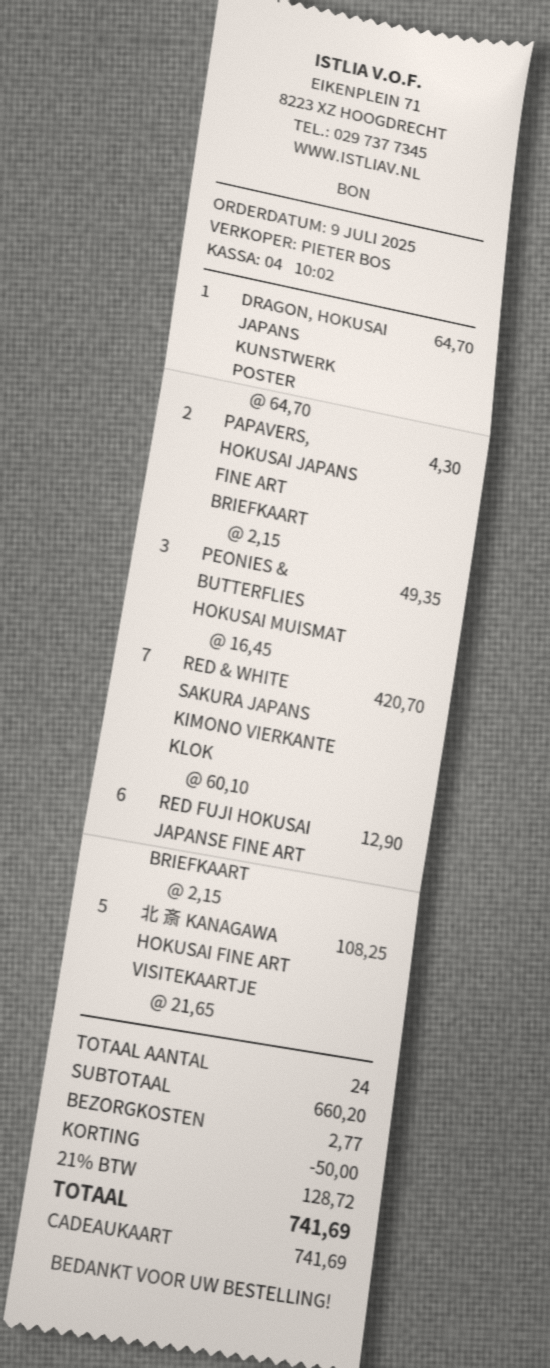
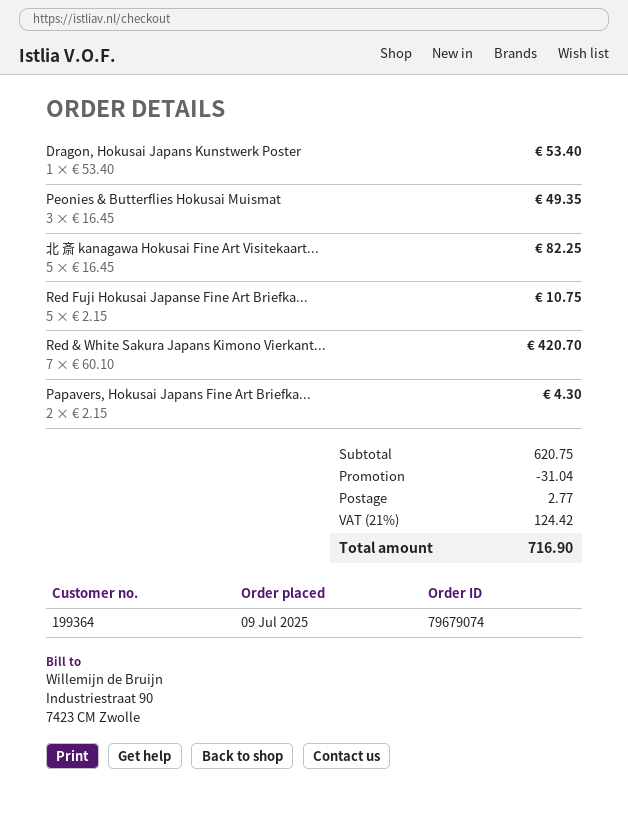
DRAGON, HOKUSAI JAPANS KUNSTWERK POSTER: 1 x 64.70 = 64.70 -> 1 x 53.40 = 53.40
RED FUJI HOKUSAI JAPANSE FINE ART BRIEFKAART: 6 x 2.15 = 12.90 -> 5 x 2.15 = 10.75
北 斎 KANAGAWA HOKUSAI FINE ART VISITEKAARTJE: 5 x 21.65 = 108.25 -> 5 x 16.45 = 82.25
subtotal: 660.20 -> 620.75
discount: 50.00 -> 31.04
tax: 21% = 128.72 -> 21% = 124.42
total: 741.69 -> 716.90

